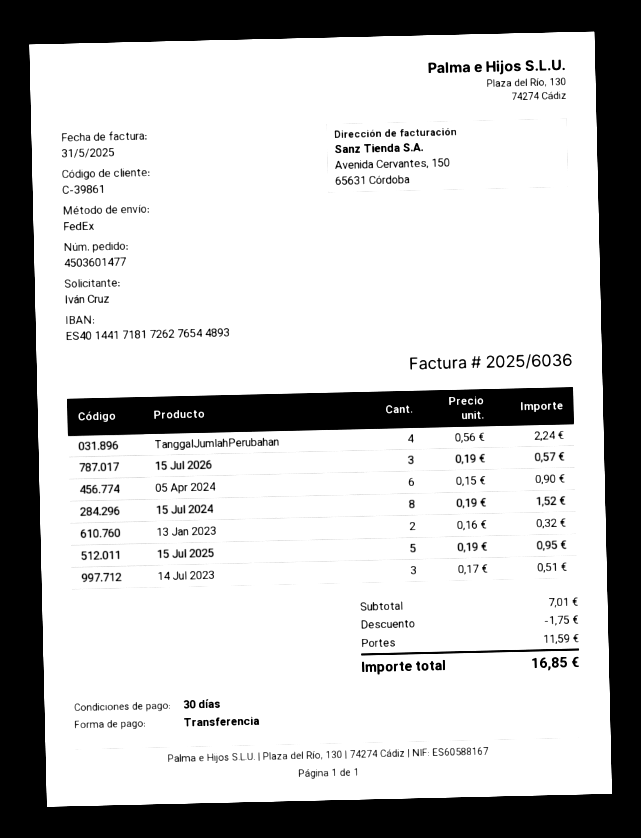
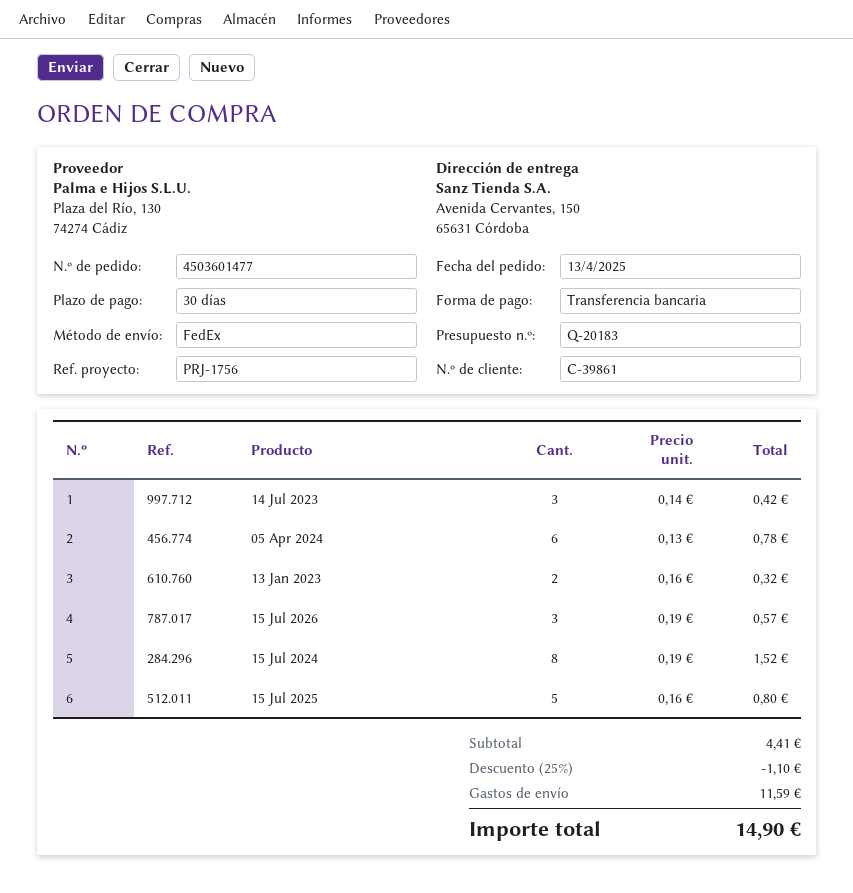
TanggalJumlahPerubahan: 4 x 0.56 = 2.24 -> none
05 Apr 2024: 6 x 0.15 = 0.90 -> 6 x 0.13 = 0.78
15 Jul 2025: 5 x 0.19 = 0.95 -> 5 x 0.16 = 0.80
14 Jul 2023: 3 x 0.17 = 0.51 -> 3 x 0.14 = 0.42
subtotal: 7.01 -> 4.41
discount: 1.75 -> 1.10
total: 16.85 -> 14.90

